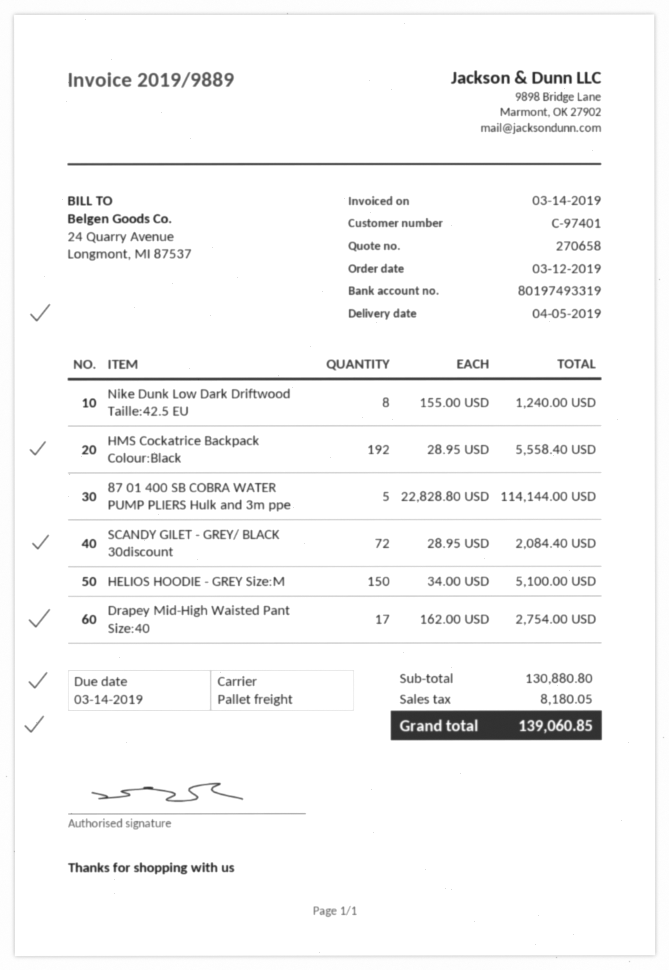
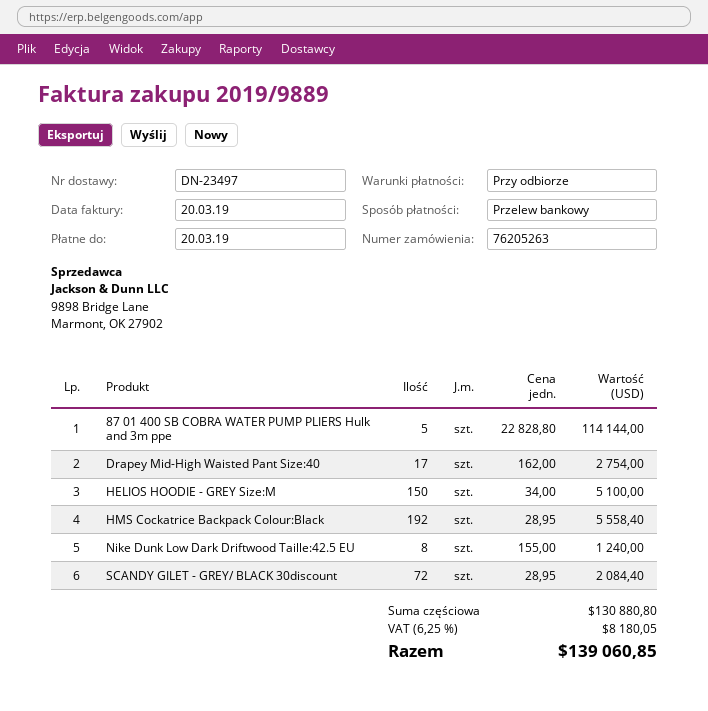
invoice date: 2019-03-14 -> 2019-03-20
due date: 2019-03-14 -> 2019-03-20

